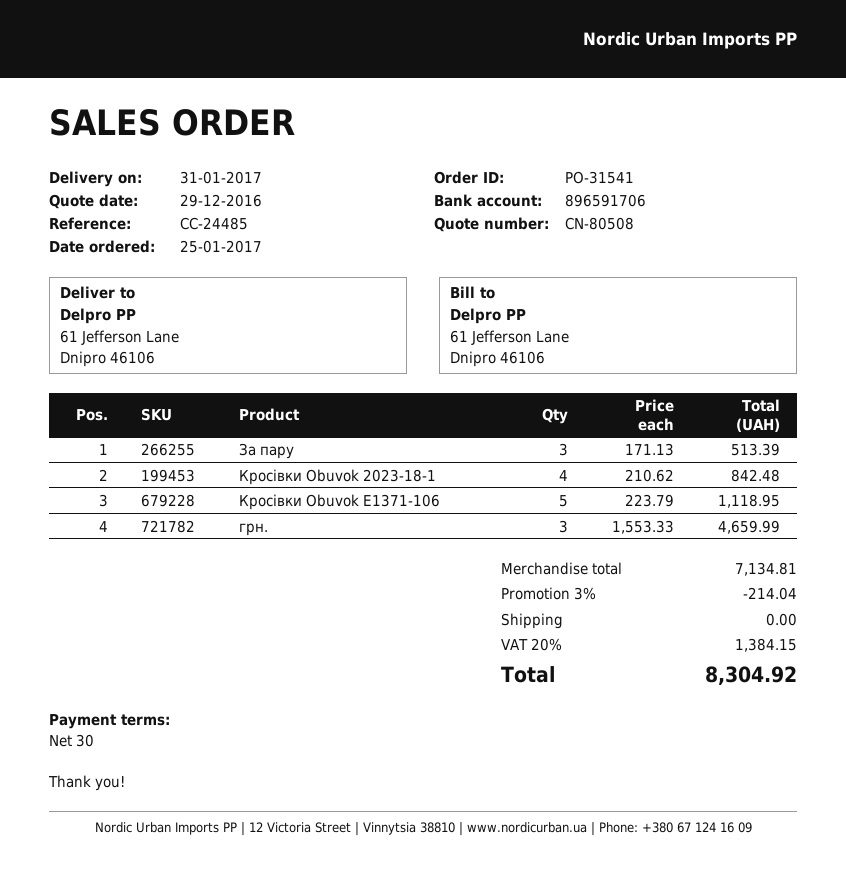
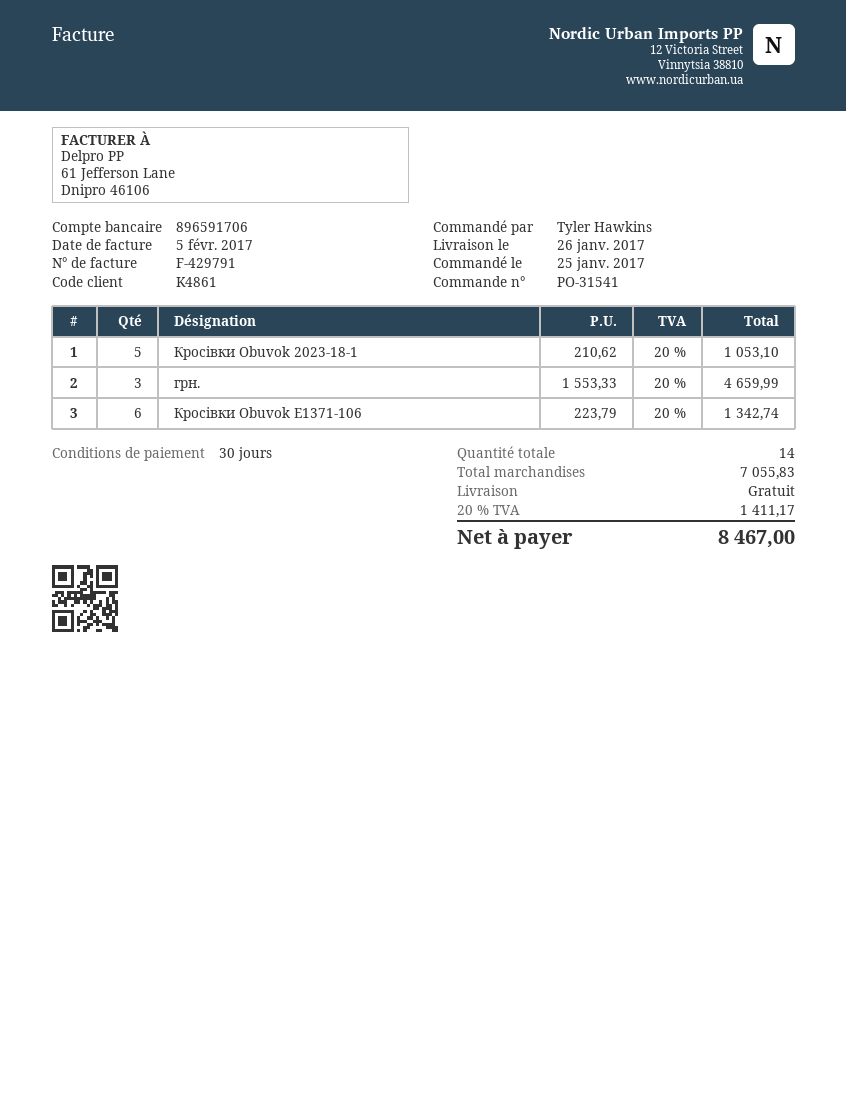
delivery date: 2017-01-31 -> 2017-01-26
За пару: 3 x 171.13 = 513.39 -> none
Кросівки Obuvok 2023-18-1: 4 x 210.62 = 842.48 -> 5 x 210.62 = 1053.10
Кросівки Obuvok E1371-106: 5 x 223.79 = 1118.95 -> 6 x 223.79 = 1342.74
subtotal: 7134.81 -> 7055.83
discount: 3% = 214.04 -> none
tax: 20% = 1384.15 -> 20% = 1411.17
total: 8304.92 -> 8467.00

